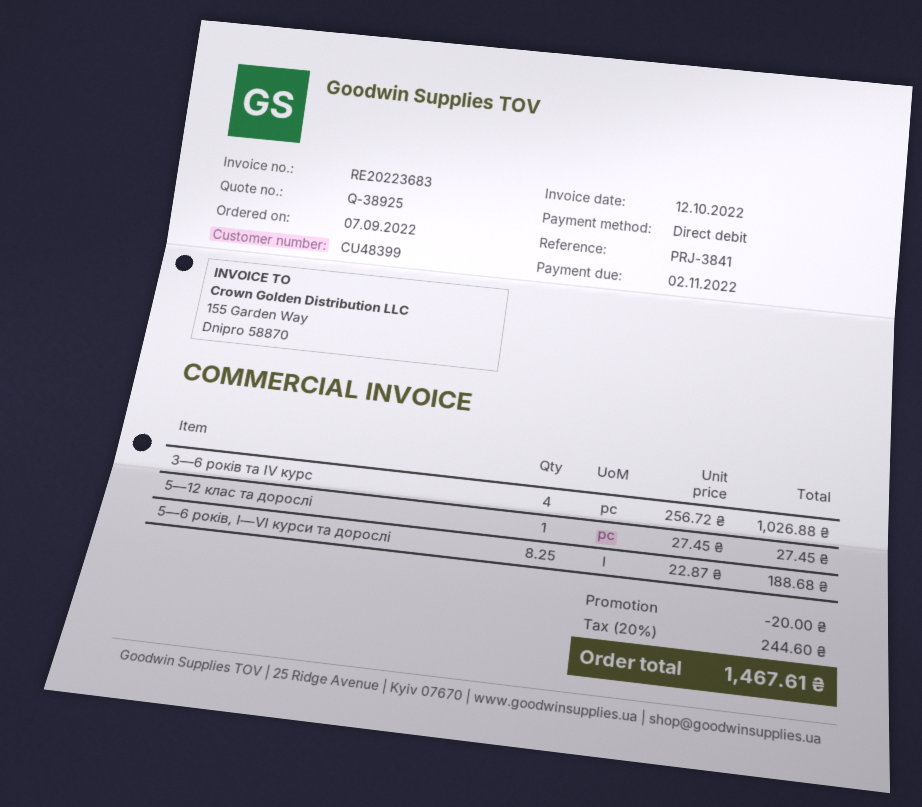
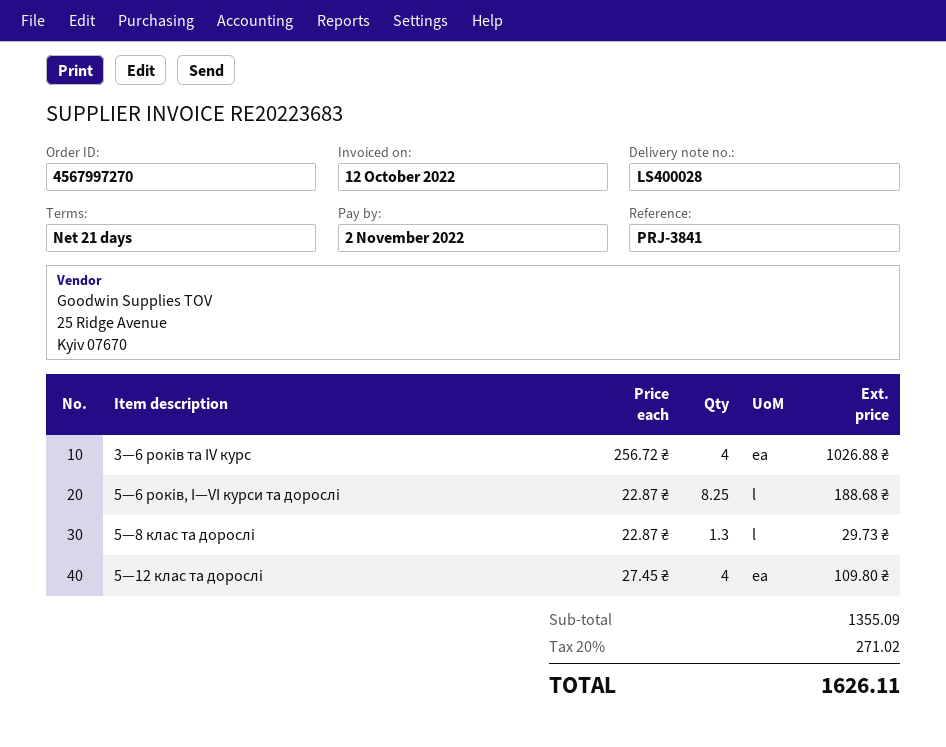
5—12 клас та дорослі: 1 x 27.45 = 27.45 -> 4 x 27.45 = 109.80
5—8 клас та дорослі: none -> 1.3 x 22.87 = 29.73
discount: 20.00 -> none
tax: 20% = 244.60 -> 20% = 271.02
total: 1467.61 -> 1626.11

